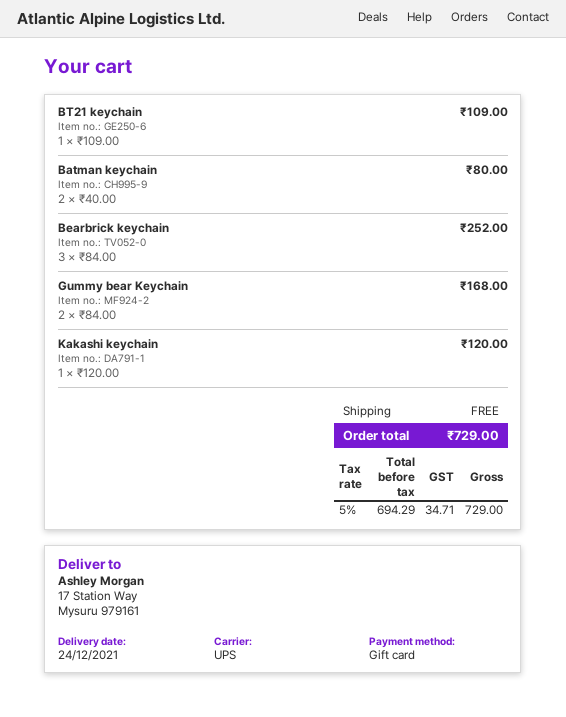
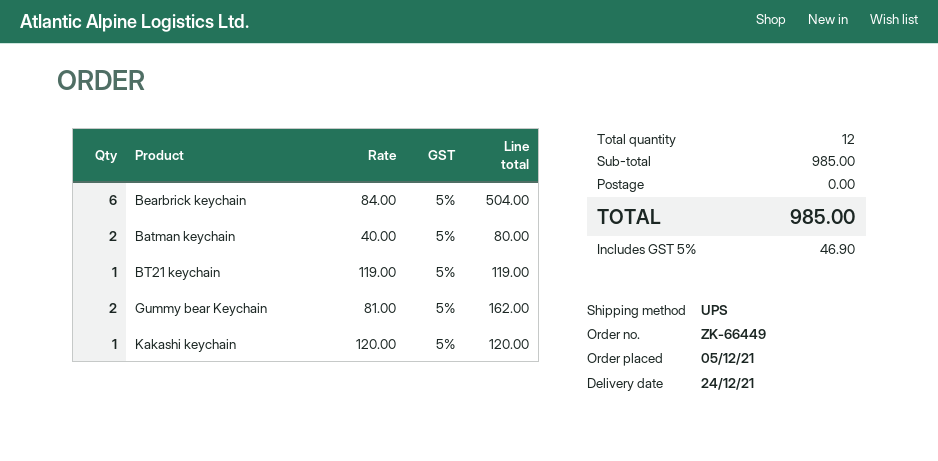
BT21 keychain: 1 x 109.00 = 109.00 -> 1 x 119.00 = 119.00
Bearbrick keychain: 3 x 84.00 = 252.00 -> 6 x 84.00 = 504.00
Gummy bear Keychain: 2 x 84.00 = 168.00 -> 2 x 81.00 = 162.00
tax: 5% = 34.71 -> 5% = 46.90
total: 729.00 -> 985.00

